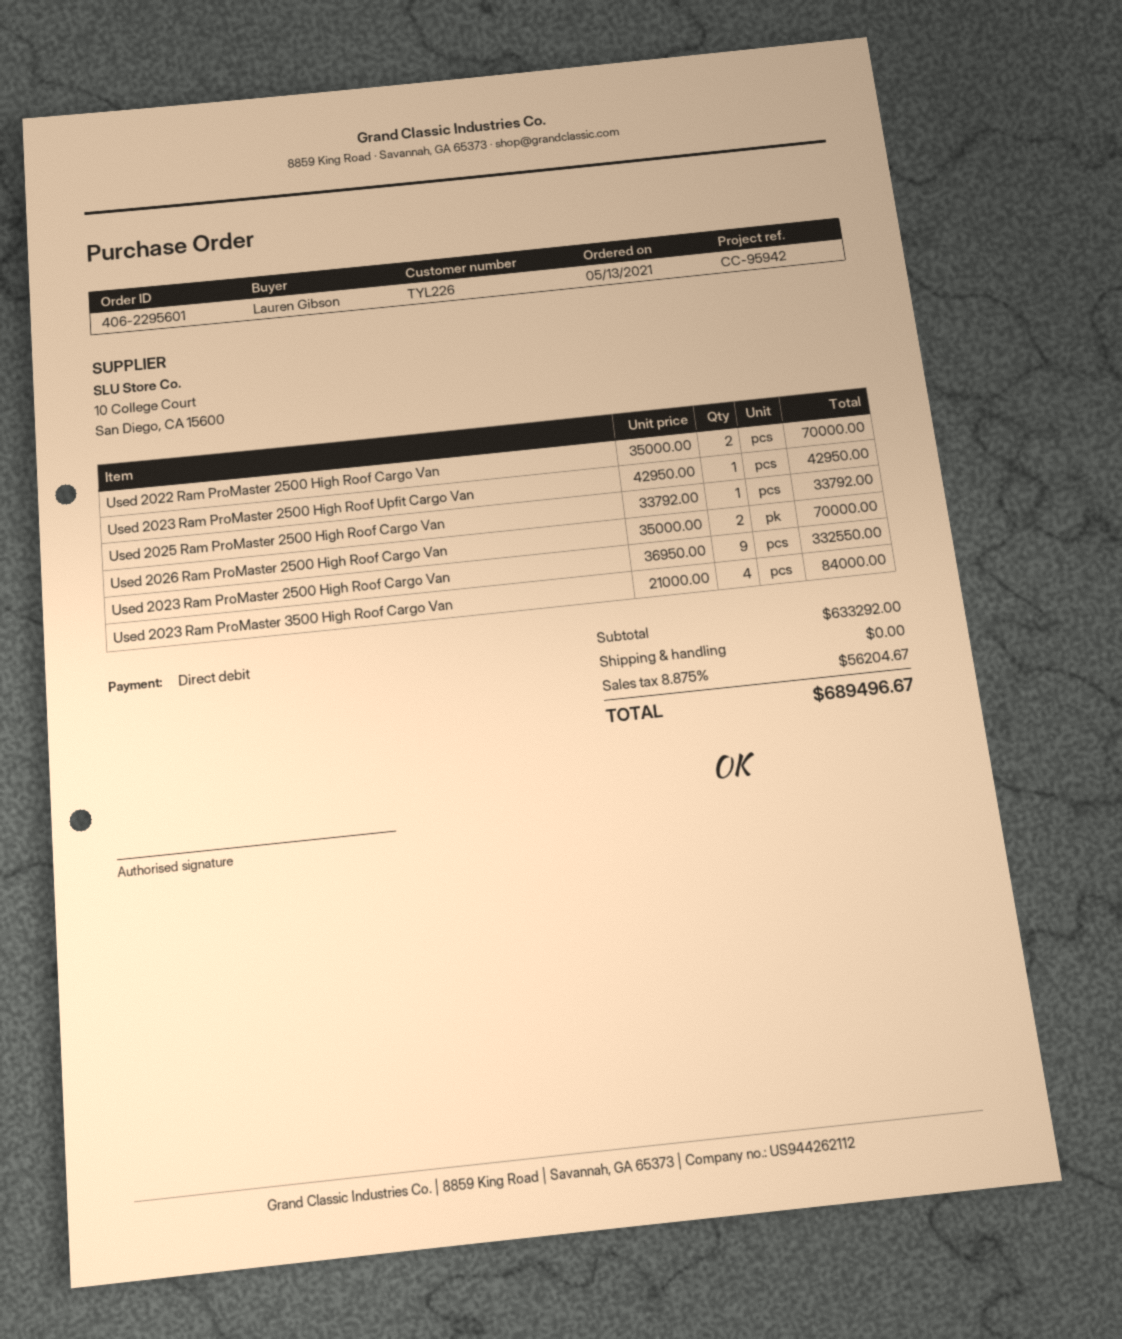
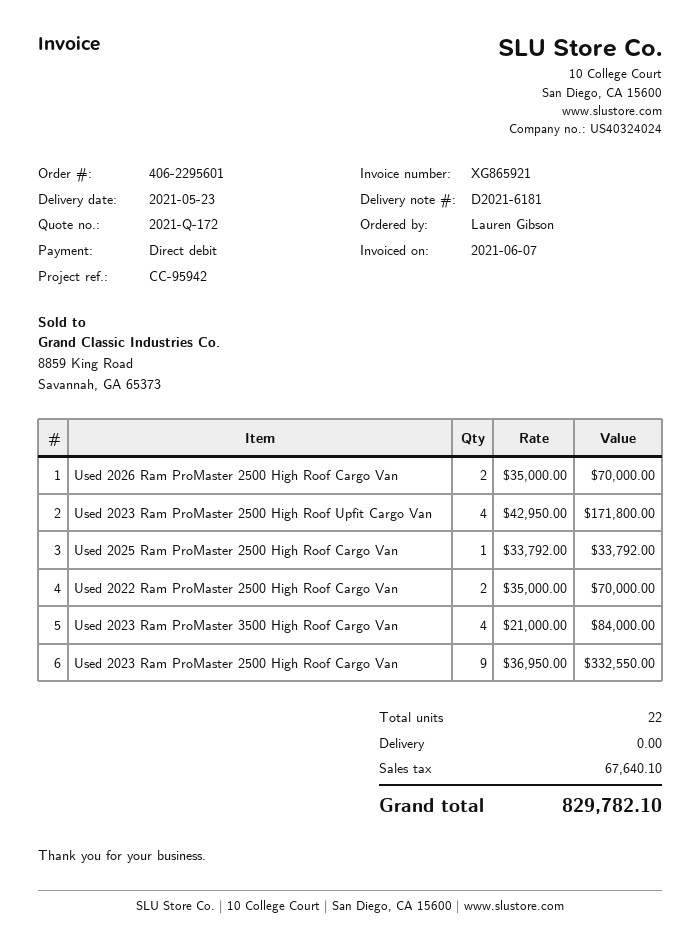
Used 2023 Ram ProMaster 2500 High Roof Upfit Cargo Van: 1 x 42950.00 = 42950.00 -> 4 x 42950.00 = 171800.00
tax: 56204.67 -> 67640.10
total: 689496.67 -> 829782.10

